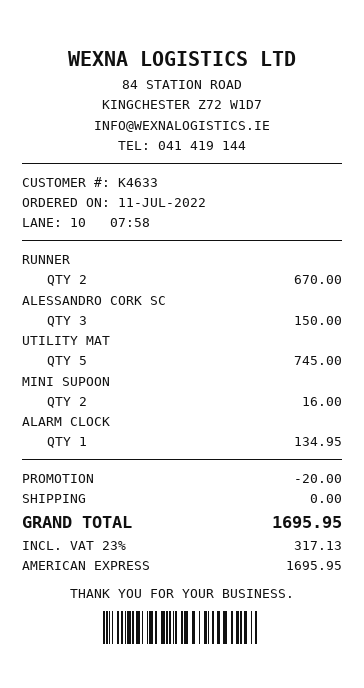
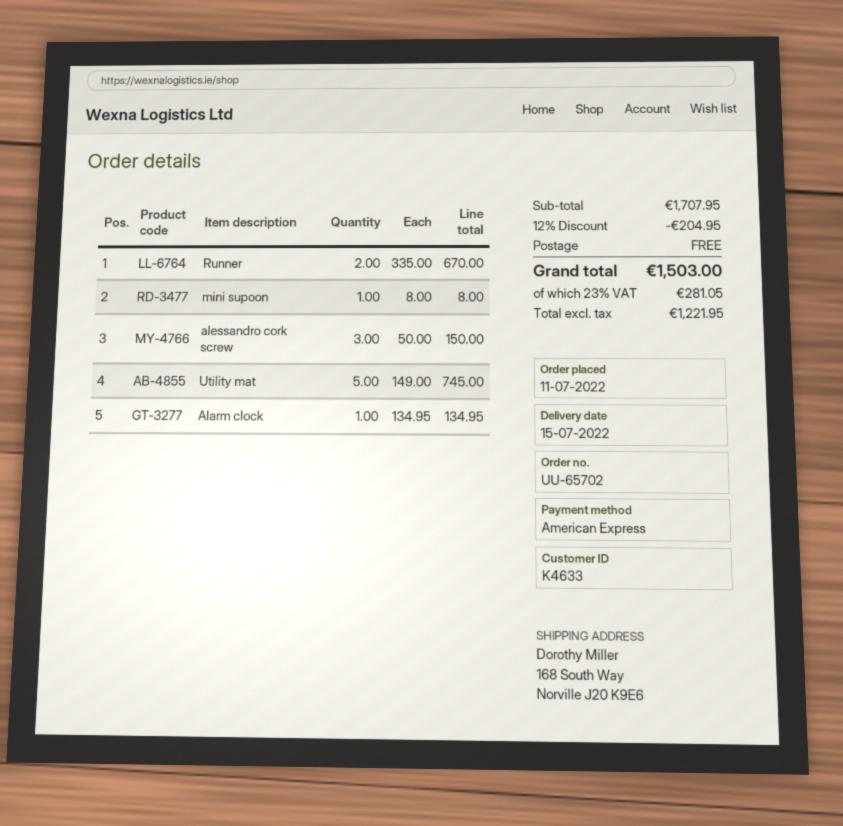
MINI SUPOON: 2 for 16.00 -> 1 for 8.00
discount: 20.00 -> 204.95
tax: 23% = 317.13 -> 23% = 281.05
total: 1695.95 -> 1503.00

